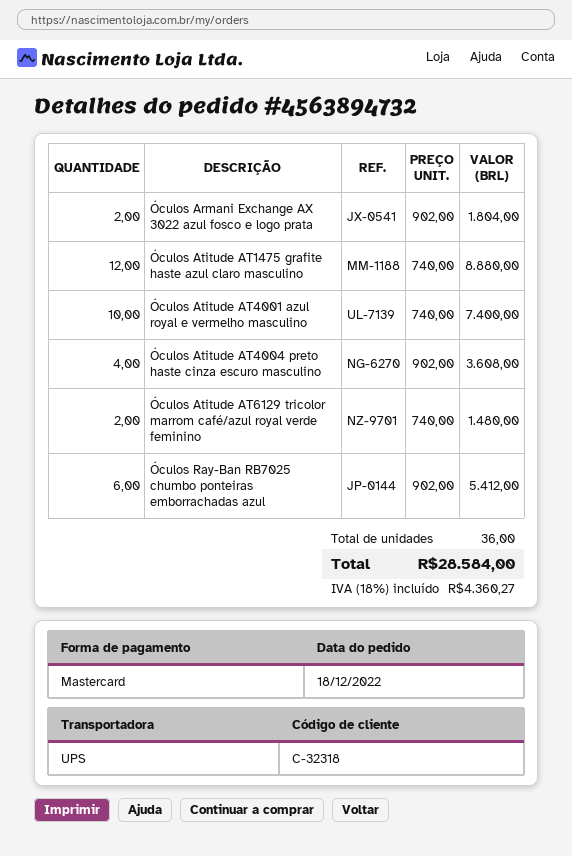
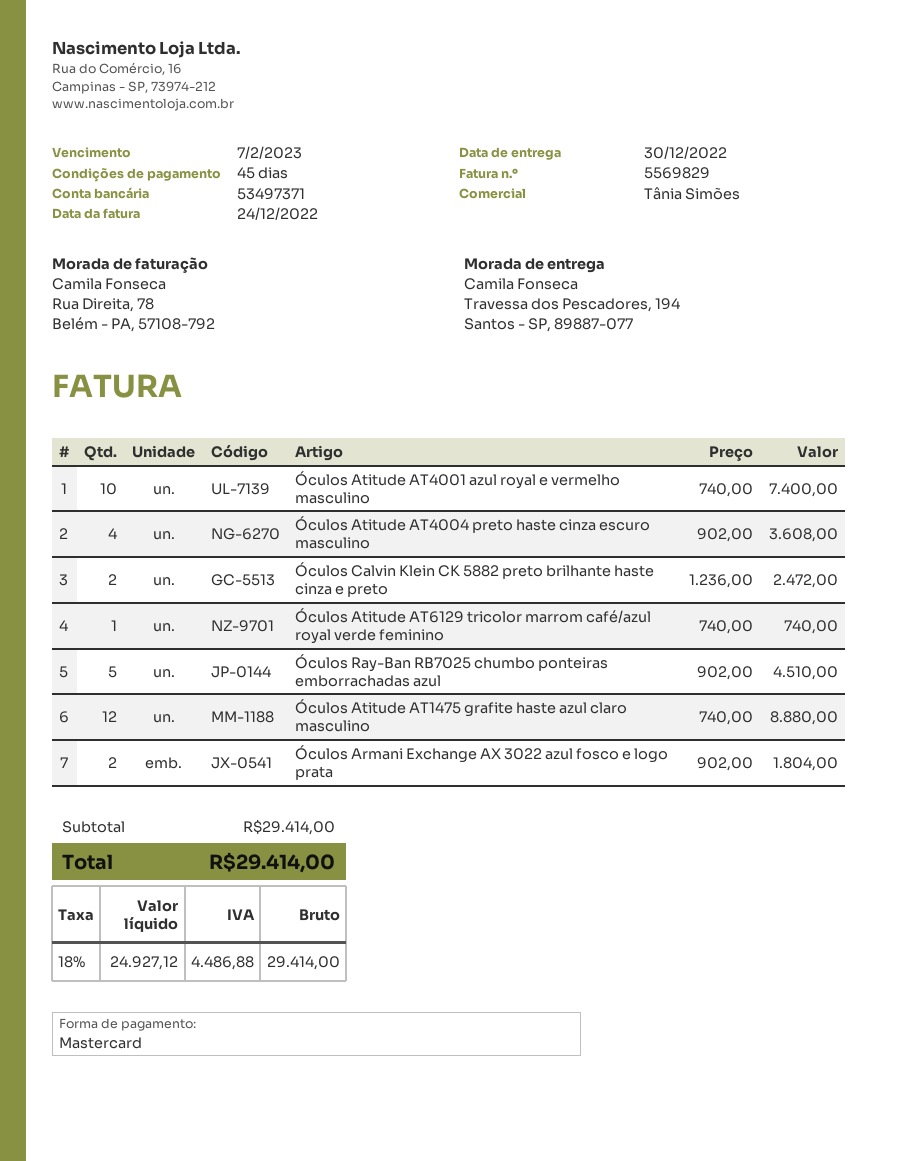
Óculos Atitude AT6129 tricolor marrom café/azul royal verde feminino: 2 x 740.00 = 1480.00 -> 1 x 740.00 = 740.00
Óculos Ray-Ban RB7025 chumbo ponteiras emborrachadas azul: 6 x 902.00 = 5412.00 -> 5 x 902.00 = 4510.00
Óculos Calvin Klein CK 5882 preto brilhante haste cinza e preto: none -> 2 x 1236.00 = 2472.00
tax: 18% = 4360.27 -> 18% = 4486.88
total: 28584.00 -> 29414.00

